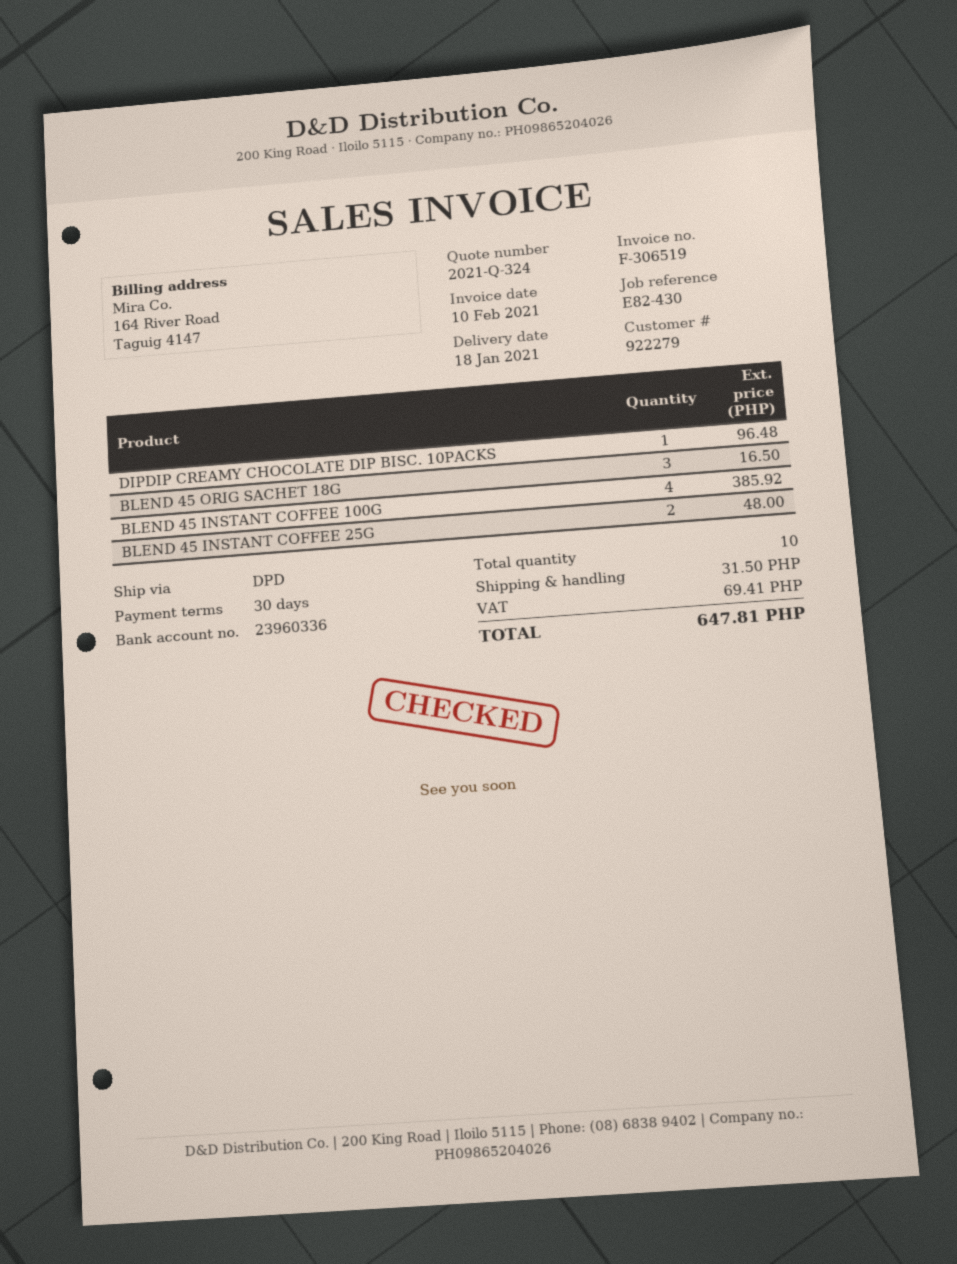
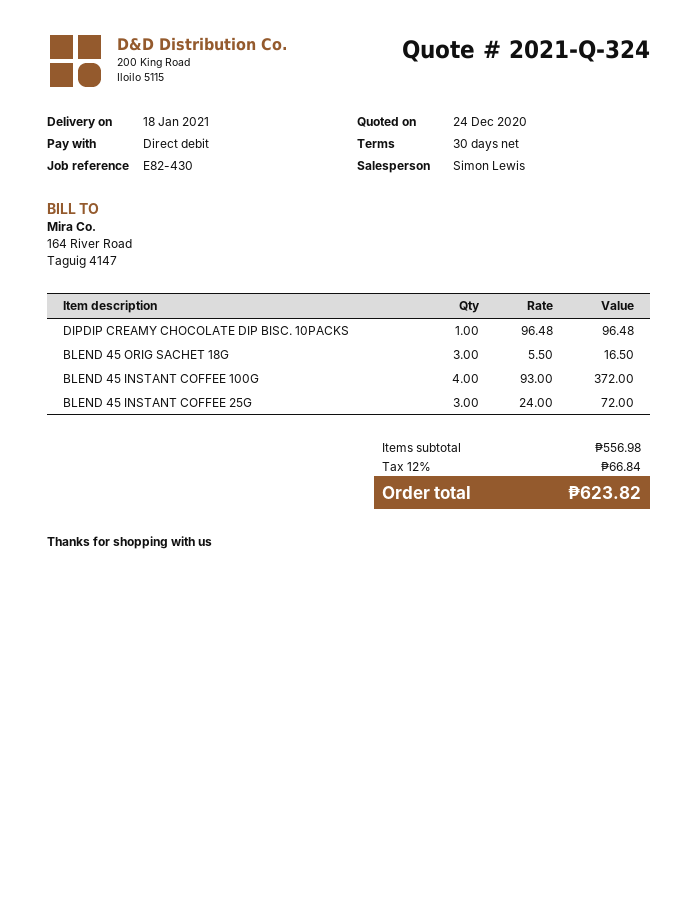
BLEND 45 INSTANT COFFEE 100G: 4 for 385.92 -> 4 for 372.00
BLEND 45 INSTANT COFFEE 25G: 2 for 48.00 -> 3 for 72.00
shipping: 31.50 -> none
tax: 69.41 -> 66.84
total: 647.81 -> 623.82

